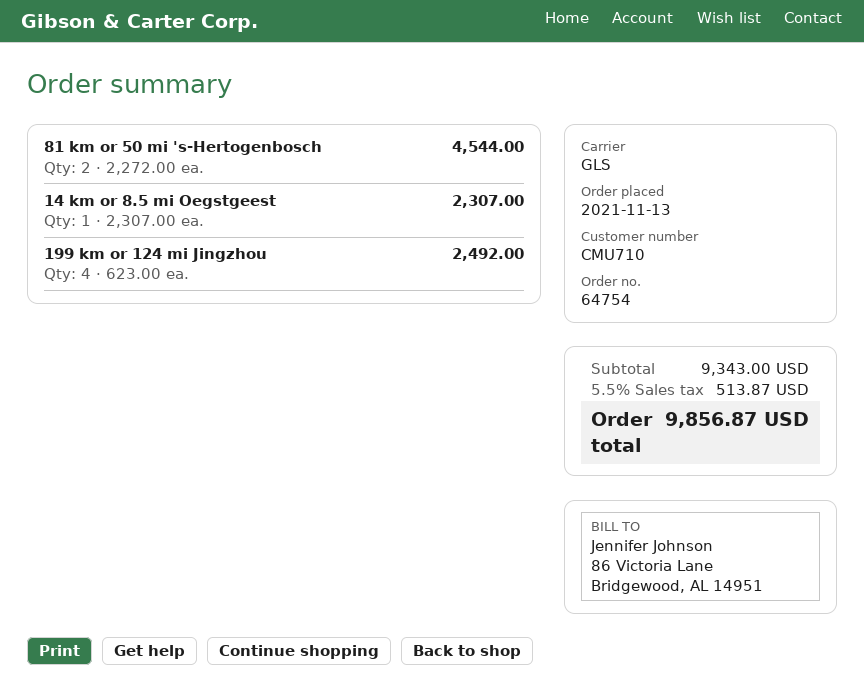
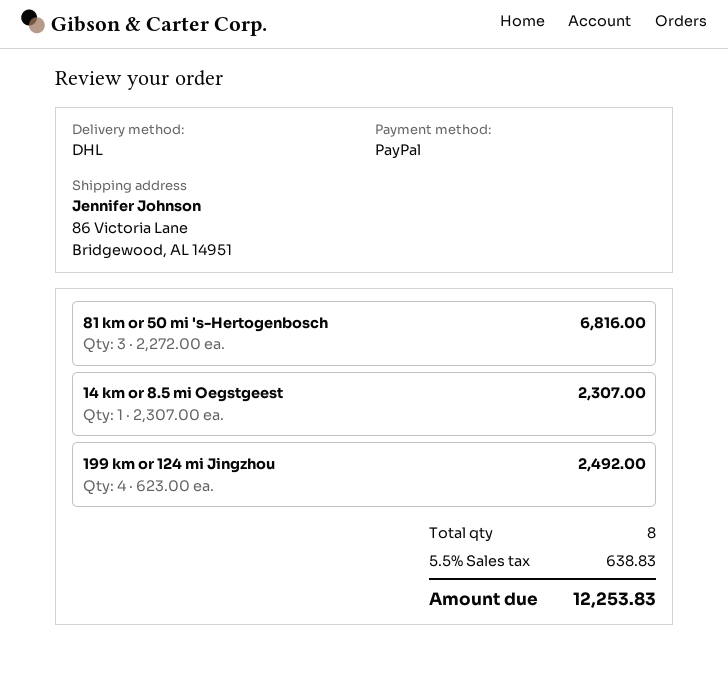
shipping method: GLS -> DHL
81 km or 50 mi 's-Hertogenbosch: 2 x 2272.00 = 4544.00 -> 3 x 2272.00 = 6816.00
tax: 5.5% = 513.87 -> 5.5% = 638.83
total: 9856.87 -> 12253.83

